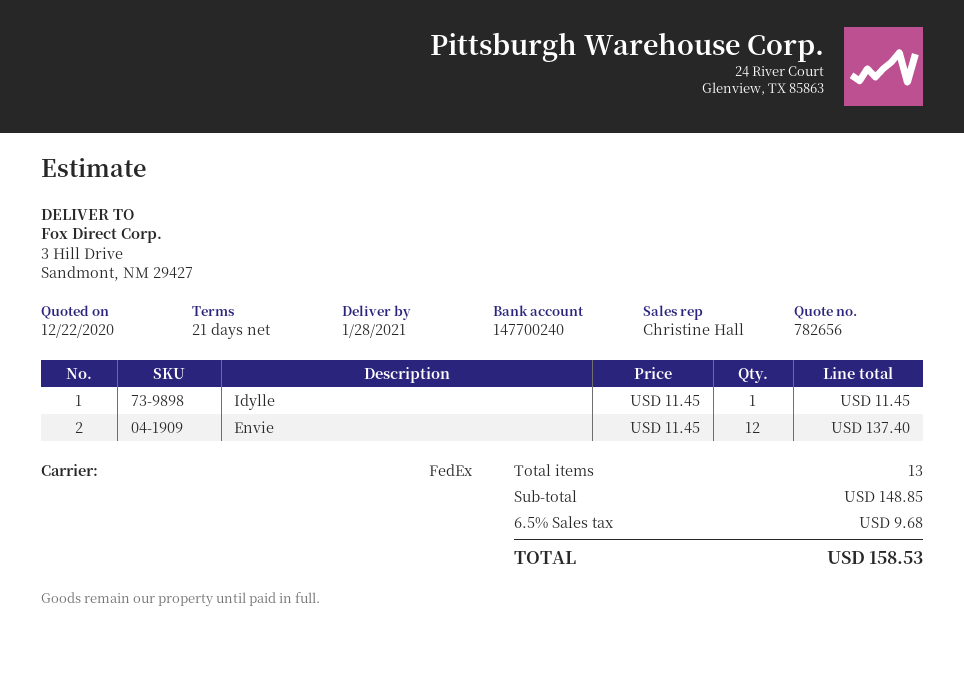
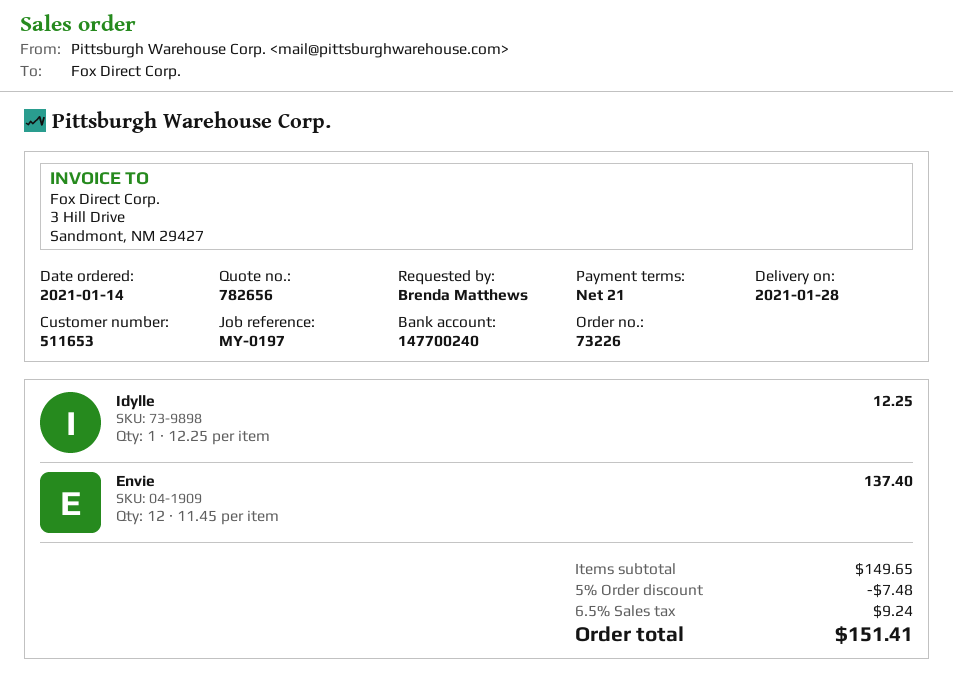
Idylle: 1 x 11.45 = 11.45 -> 1 x 12.25 = 12.25
subtotal: 148.85 -> 149.65
discount: none -> 5% = 7.48
tax: 6.5% = 9.68 -> 6.5% = 9.24
total: 158.53 -> 151.41

